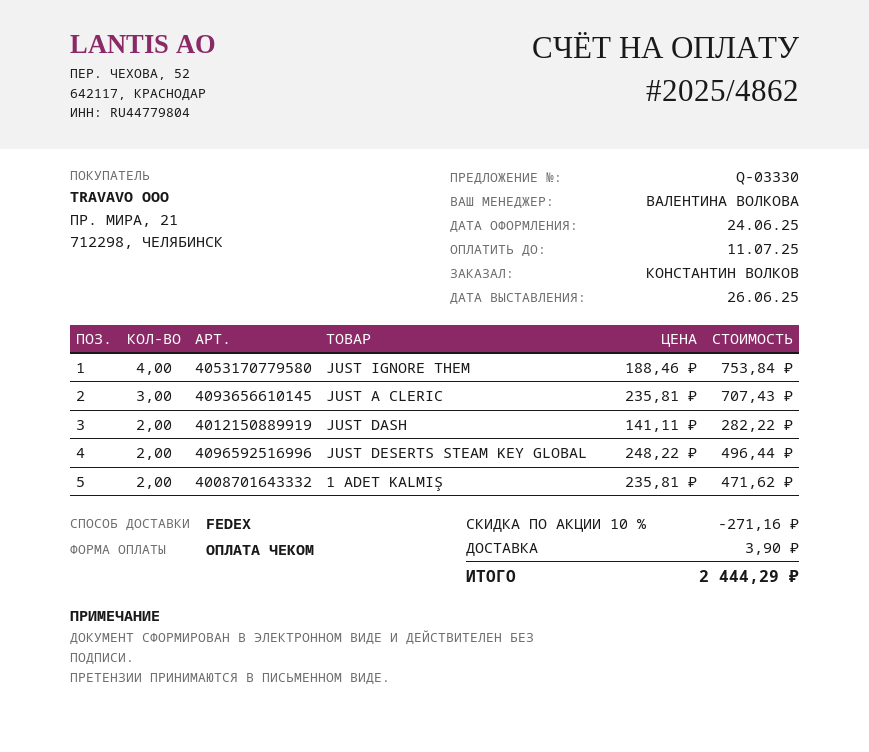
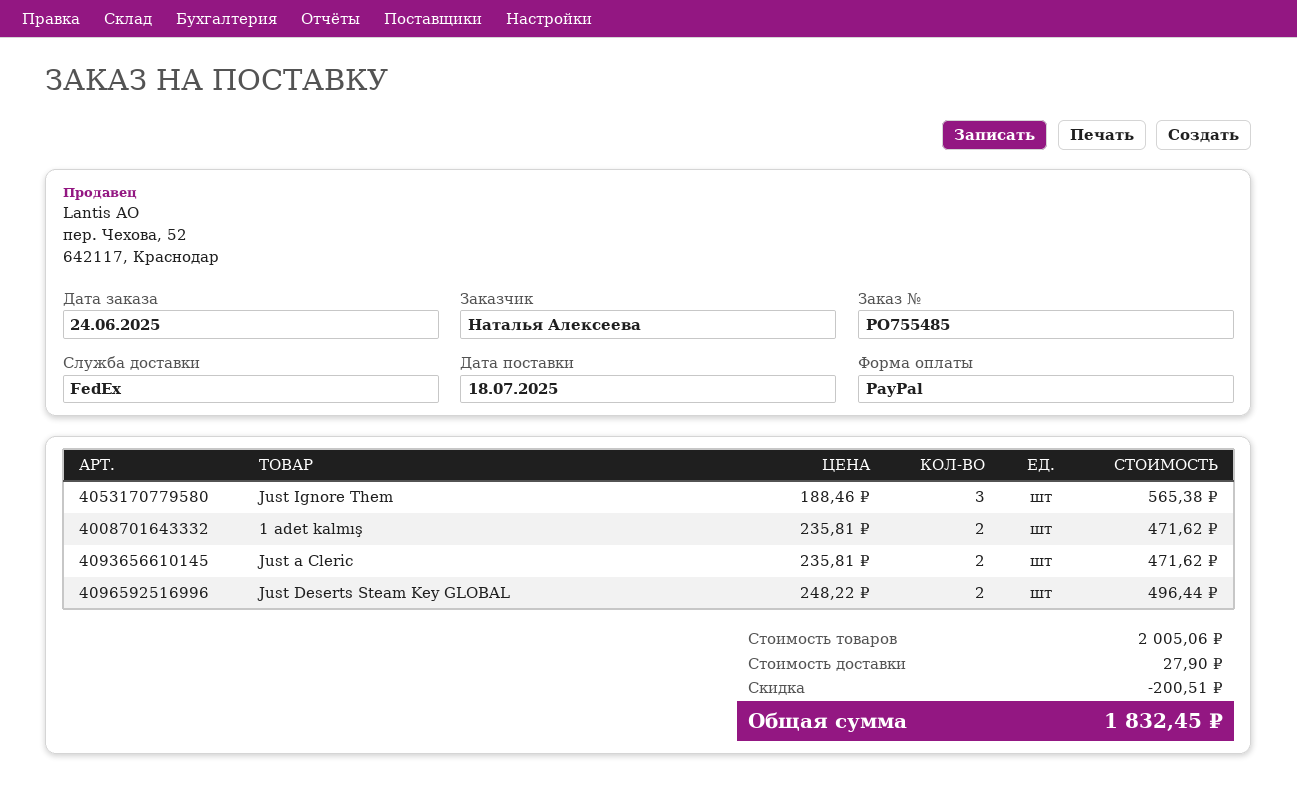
ordered by: КОНСТАНТИН ВОЛКОВ -> Наталья Алексеева
payment method: cheque -> PayPal
JUST IGNORE THEM: 4 x 188.46 = 753.84 -> 3 x 188.46 = 565.38
JUST A CLERIC: 3 x 235.81 = 707.43 -> 2 x 235.81 = 471.62
JUST DASH: 2 x 141.11 = 282.22 -> none
discount: 271.16 -> 200.51
shipping: 3.90 -> 27.90
total: 2444.29 -> 1832.45

